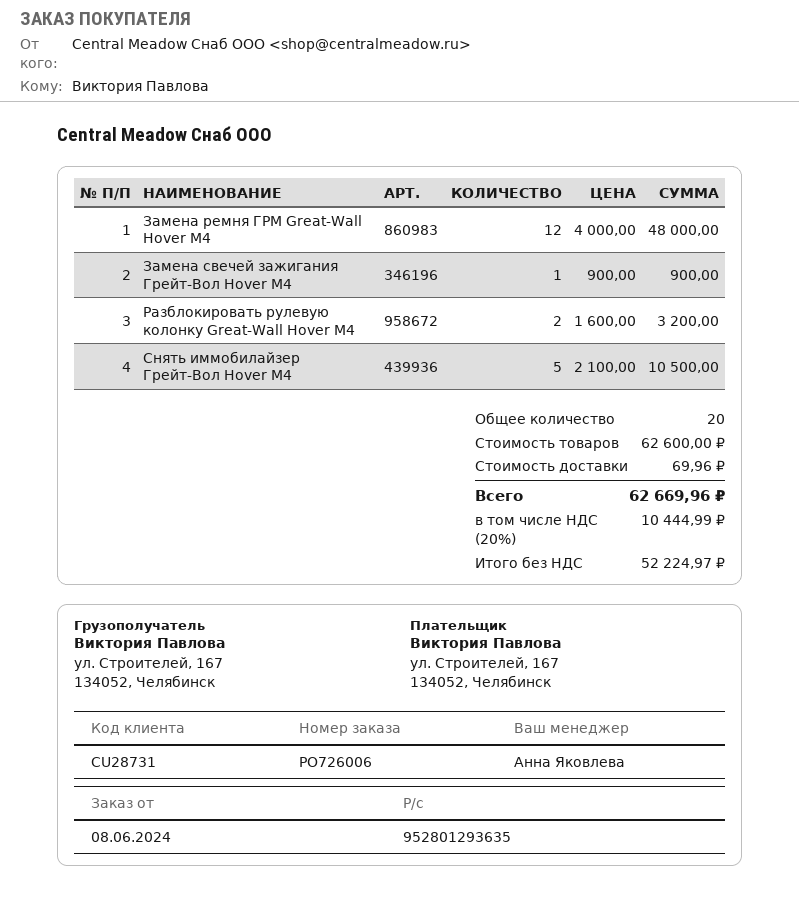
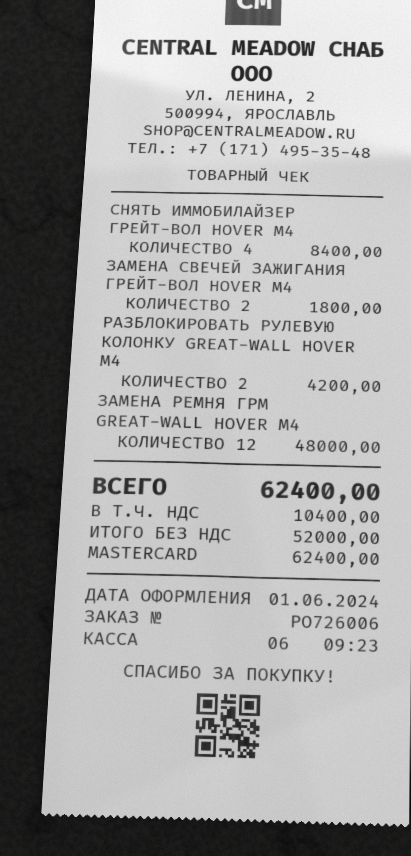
order date: 2024-06-08 -> 2024-06-01
Замена свечей зажигания Грейт-Вол Hover M4: 1 for 900.00 -> 2 for 1800.00
Разблокировать рулевую колонку Great-Wall Hover M4: 2 for 3200.00 -> 2 for 4200.00
Снять иммобилайзер Грейт-Вол Hover M4: 5 for 10500.00 -> 4 for 8400.00
shipping: 69.96 -> none
net: 52224.97 -> 52000.00
tax: 10444.99 -> 10400.00
total: 62669.96 -> 62400.00

